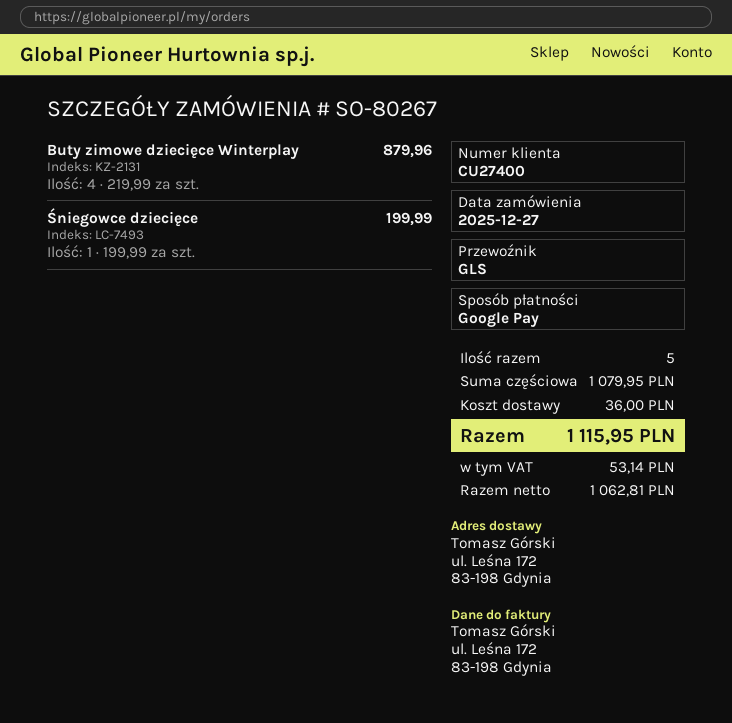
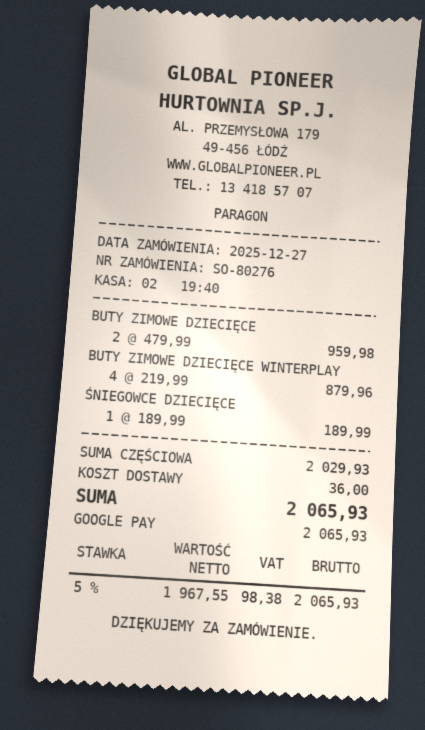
order number: SO-80267 -> SO-80276
Śniegowce dziecięce: 1 x 199.99 = 199.99 -> 1 x 189.99 = 189.99
BUTY ZIMOWE DZIECIĘCE: none -> 2 x 479.99 = 959.98
subtotal: 1079.95 -> 2029.93
net: 1062.81 -> 1967.55
tax: 53.14 -> 98.38
total: 1115.95 -> 2065.93

